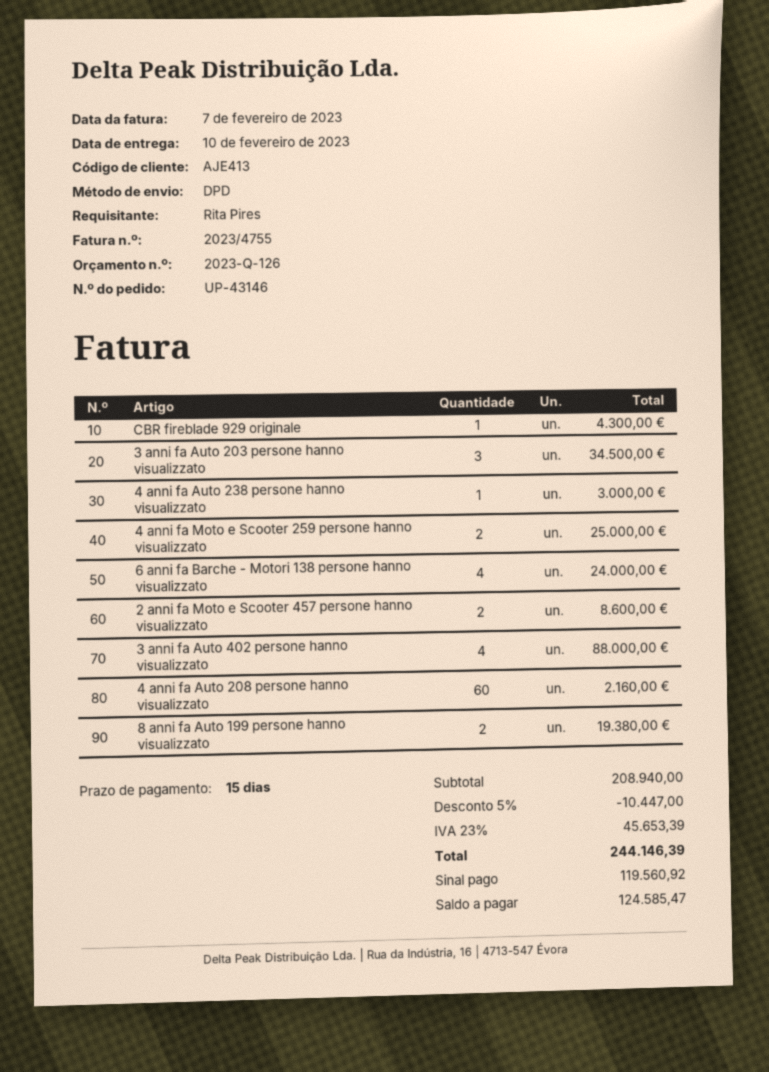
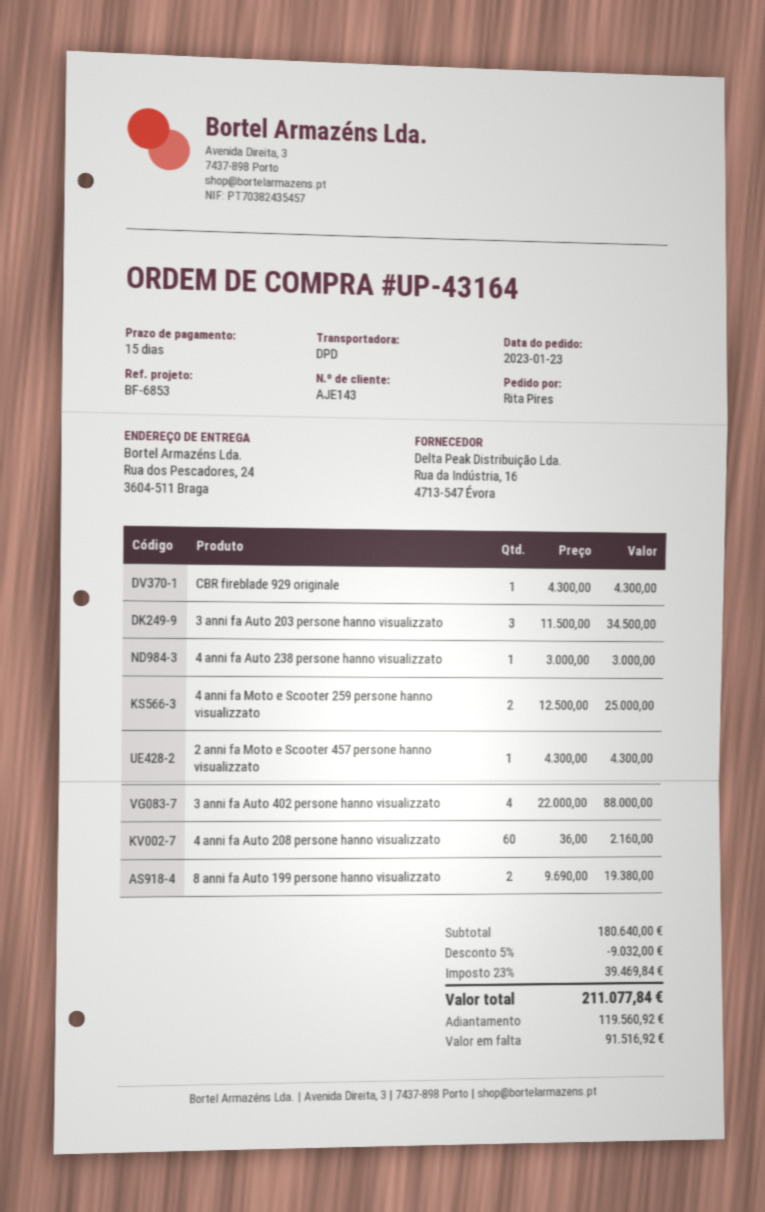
order number: UP-43146 -> UP-43164
customer number: AJE413 -> AJE143
6 anni fa Barche - Motori 138 persone hanno visualizzato: 4 for 24000.00 -> none
2 anni fa Moto e Scooter 457 persone hanno visualizzato: 2 for 8600.00 -> 1 for 4300.00
subtotal: 208940.00 -> 180640.00
discount: 5% = 10447.00 -> 5% = 9032.00
tax: 23% = 45653.39 -> 23% = 39469.84
total: 244146.39 -> 211077.84
balance: 124585.47 -> 91516.92

